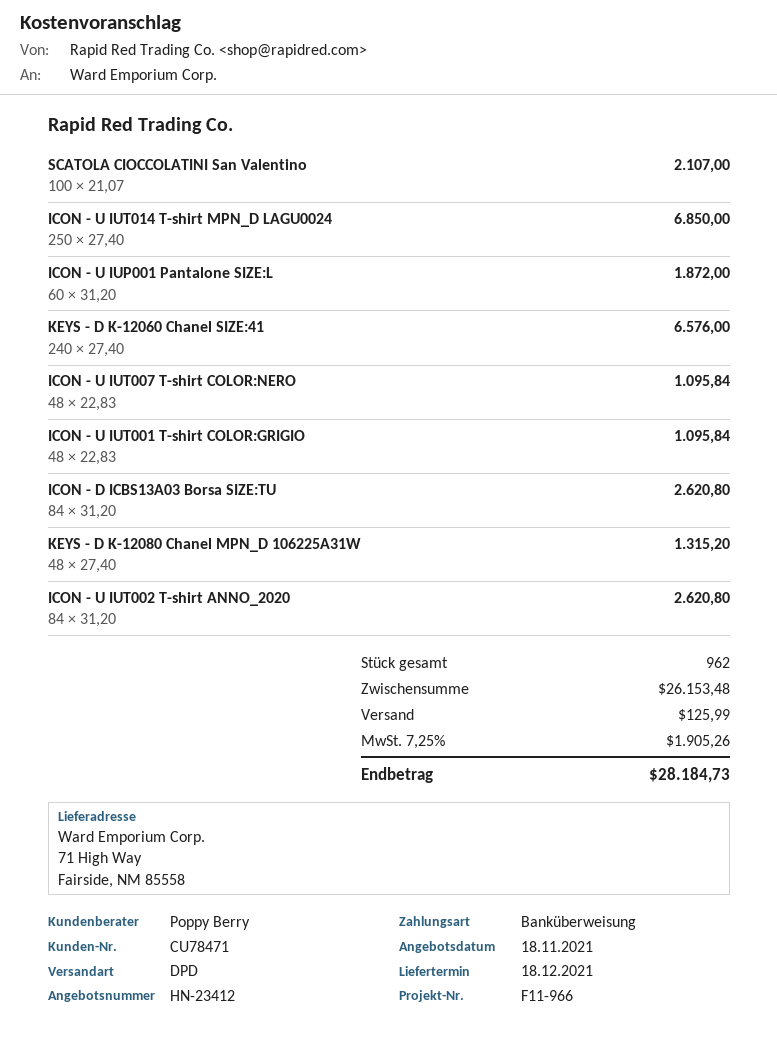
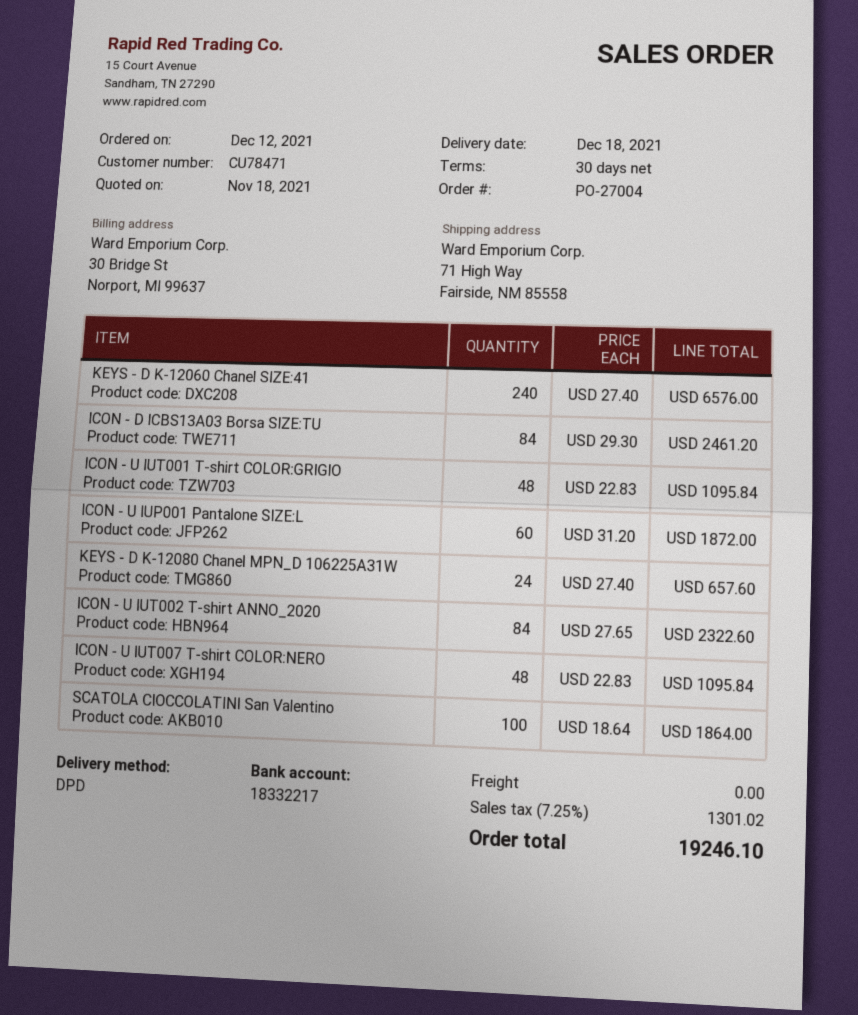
SCATOLA CIOCCOLATINI San Valentino: 100 x 21.07 = 2107.00 -> 100 x 18.64 = 1864.00
ICON - U IUT014 T-shirt MPN_D LAGU0024: 250 x 27.40 = 6850.00 -> none
ICON - D ICBS13A03 Borsa SIZE:TU: 84 x 31.20 = 2620.80 -> 84 x 29.30 = 2461.20
KEYS - D K-12080 Chanel MPN_D 106225A31W: 48 x 27.40 = 1315.20 -> 24 x 27.40 = 657.60
ICON - U IUT002 T-shirt ANNO_2020: 84 x 31.20 = 2620.80 -> 84 x 27.65 = 2322.60
shipping: 125.99 -> 0.00
tax: 7.25% = 1905.26 -> 7.25% = 1301.02
total: 28184.73 -> 19246.10

